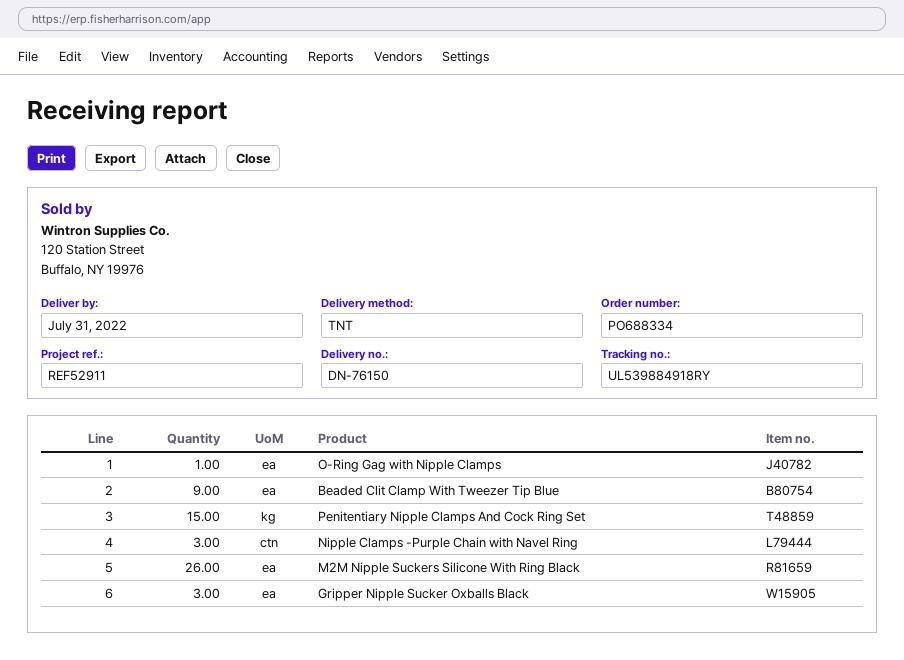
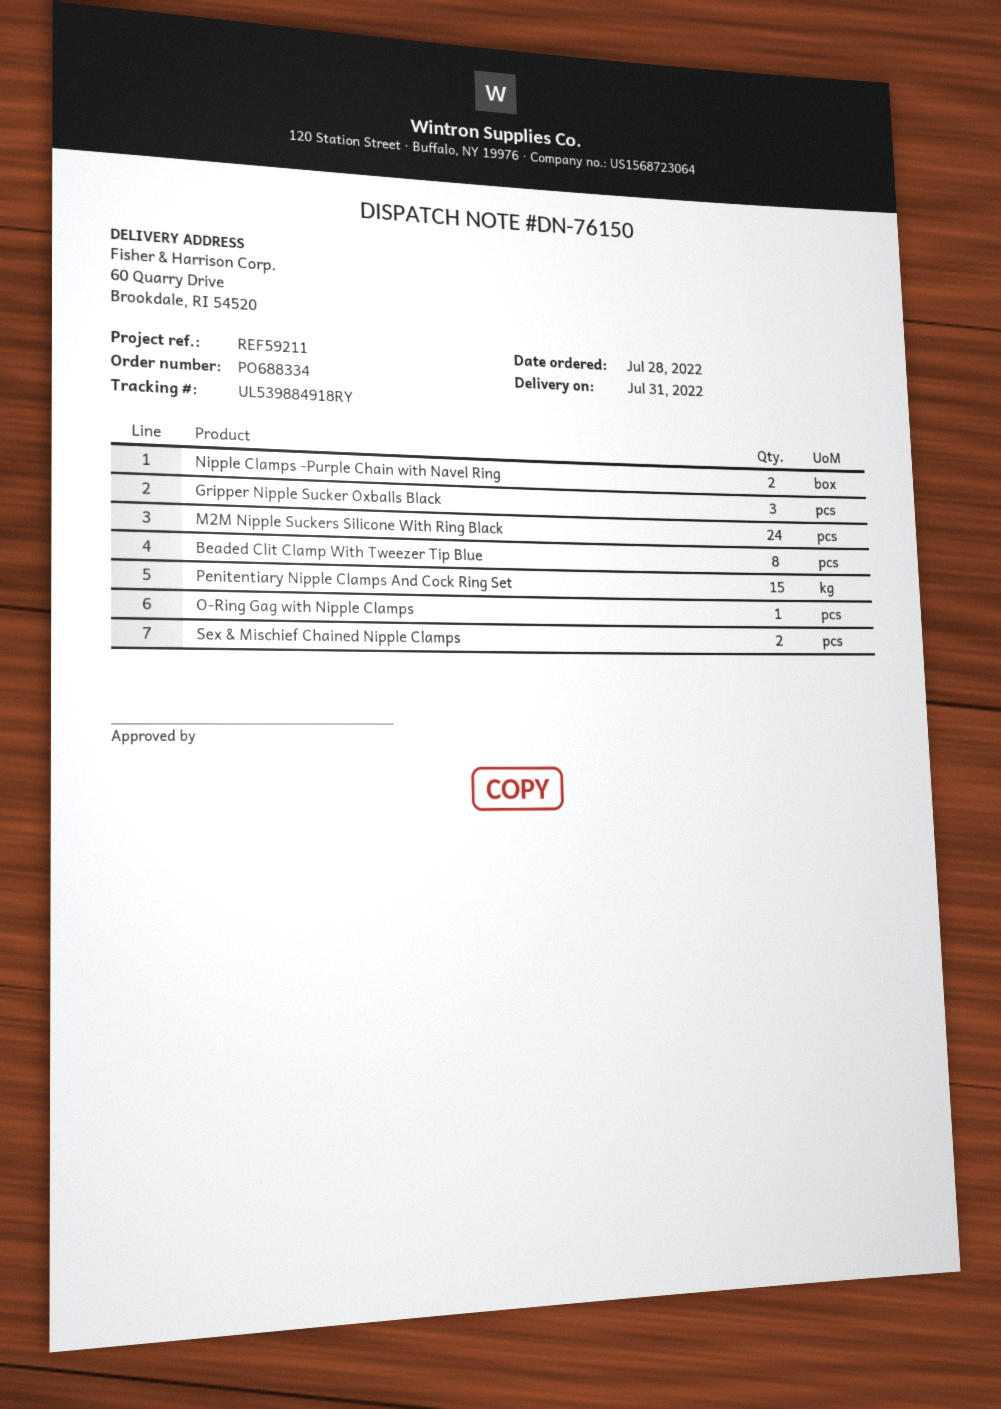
reference: REF52911 -> REF59211
Beaded Clit Clamp With Tweezer Tip Blue: 9 -> 8
Nipple Clamps -Purple Chain with Navel Ring: 3 -> 2
M2M Nipple Suckers Silicone With Ring Black: 26 -> 24
Sex & Mischief Chained Nipple Clamps: none -> 2

